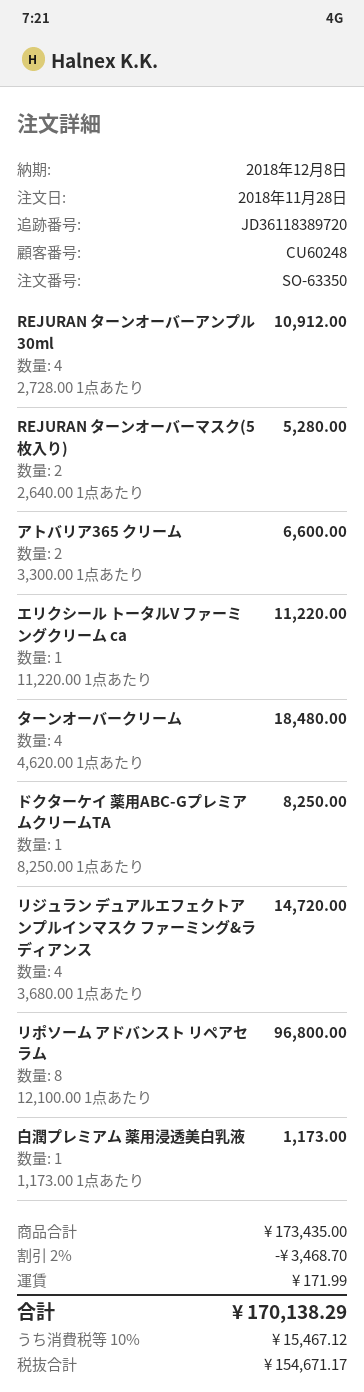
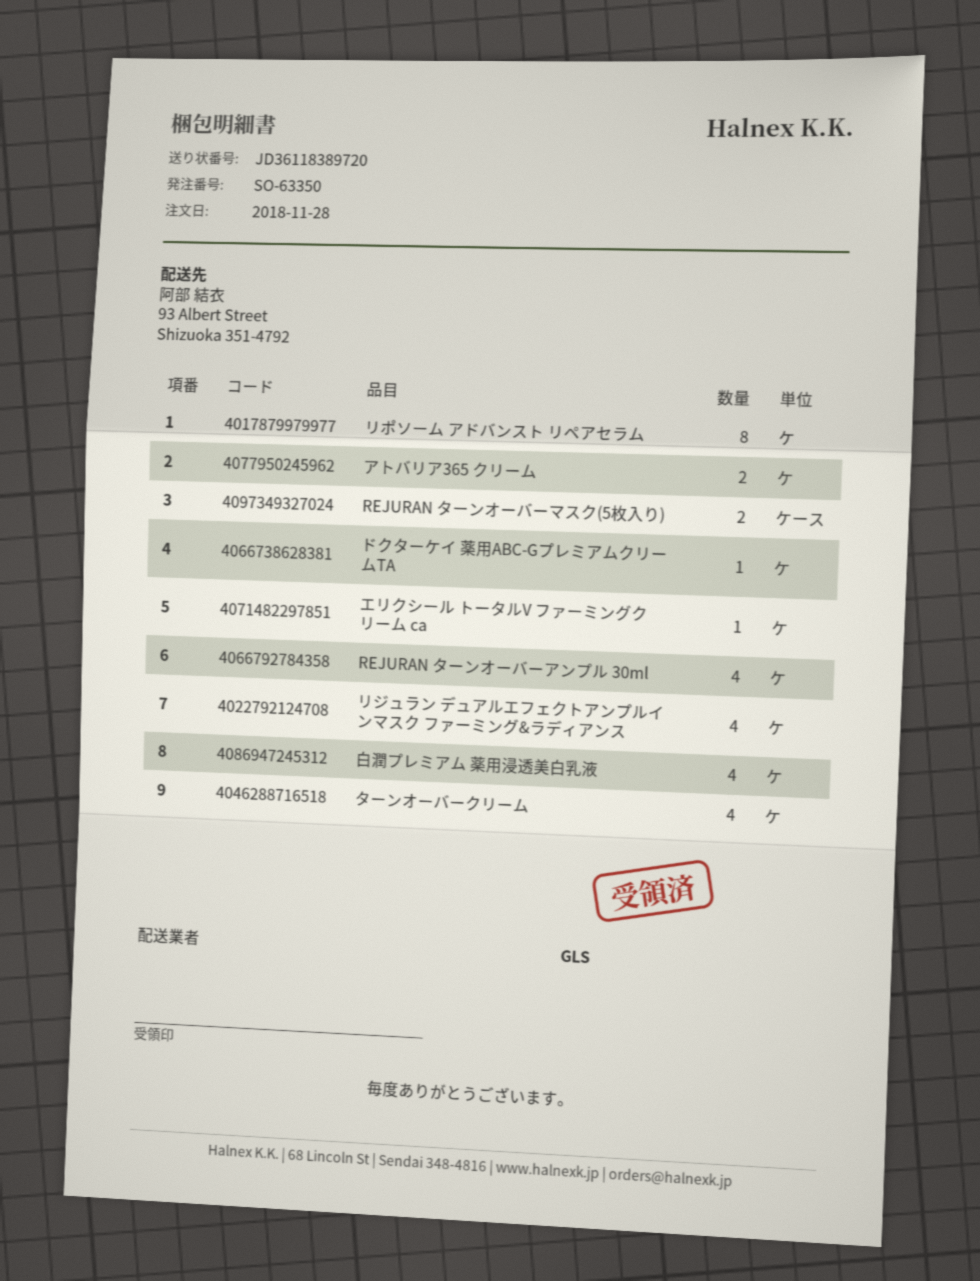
白潤プレミアム 薬用浸透美白乳液: 1 -> 4

